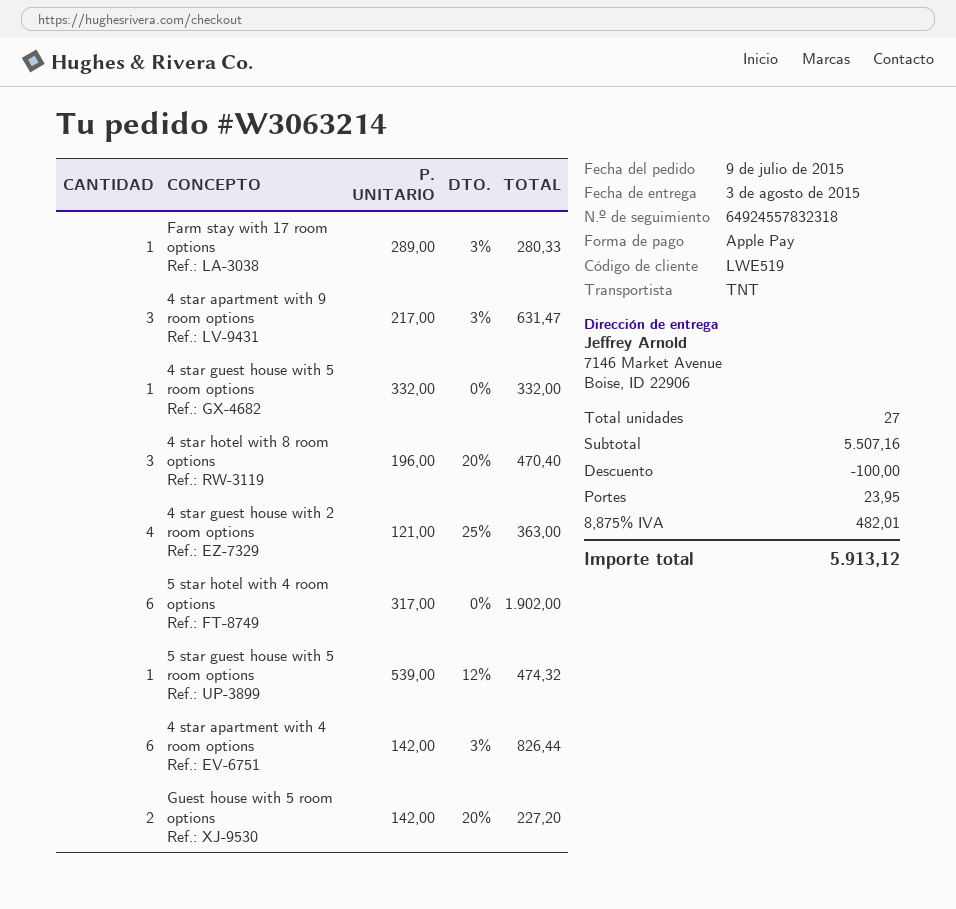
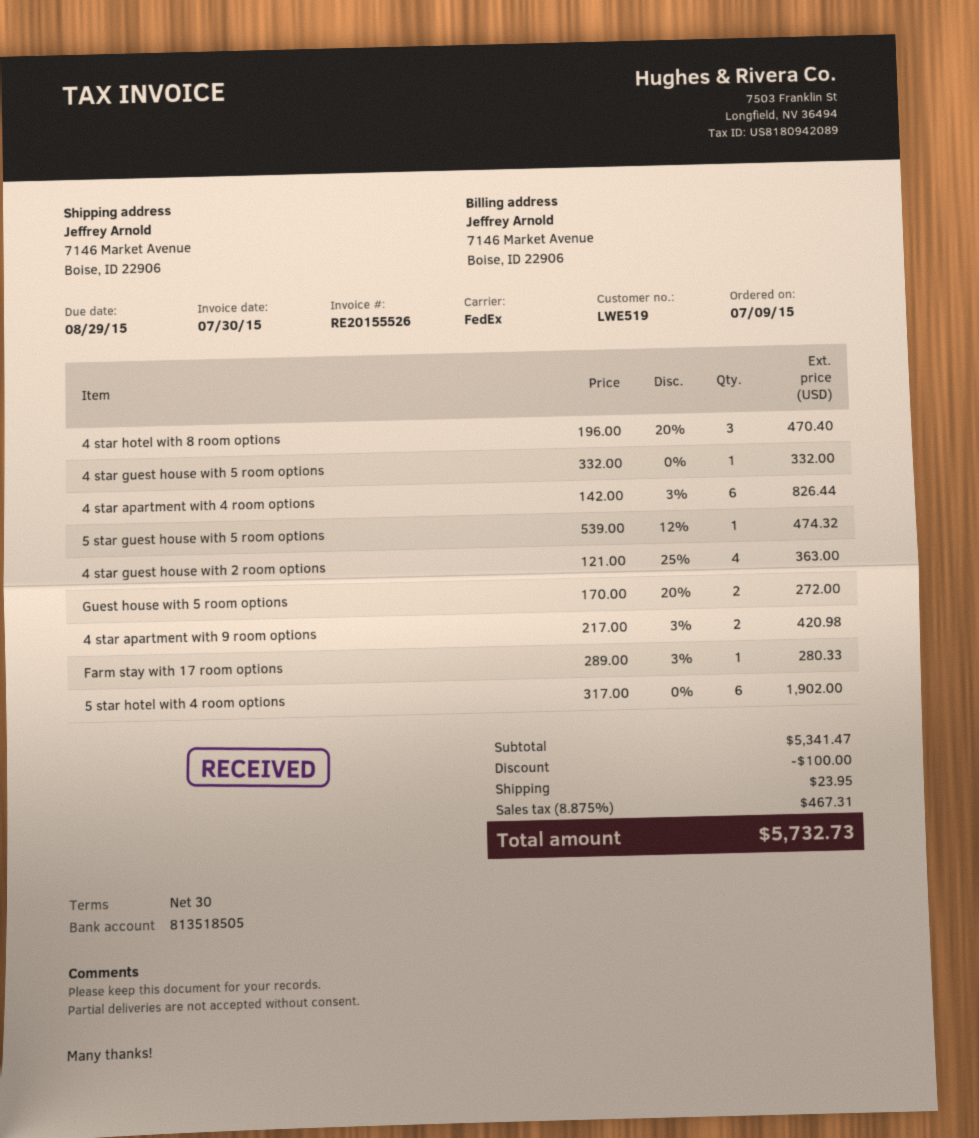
shipping method: TNT -> FedEx
4 star apartment with 9 room options: 3 x 217.00 - 3% = 631.47 -> 2 x 217.00 - 3% = 420.98
Guest house with 5 room options: 2 x 142.00 - 20% = 227.20 -> 2 x 170.00 - 20% = 272.00
subtotal: 5507.16 -> 5341.47
tax: 8.875% = 482.01 -> 8.875% = 467.31
total: 5913.12 -> 5732.73

